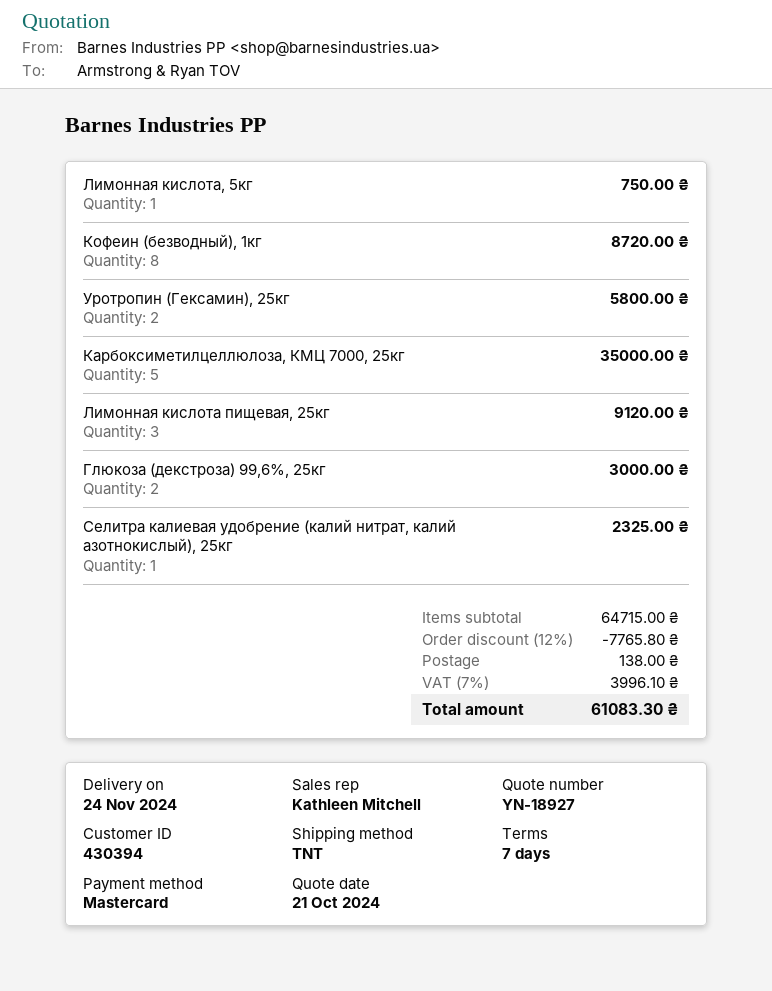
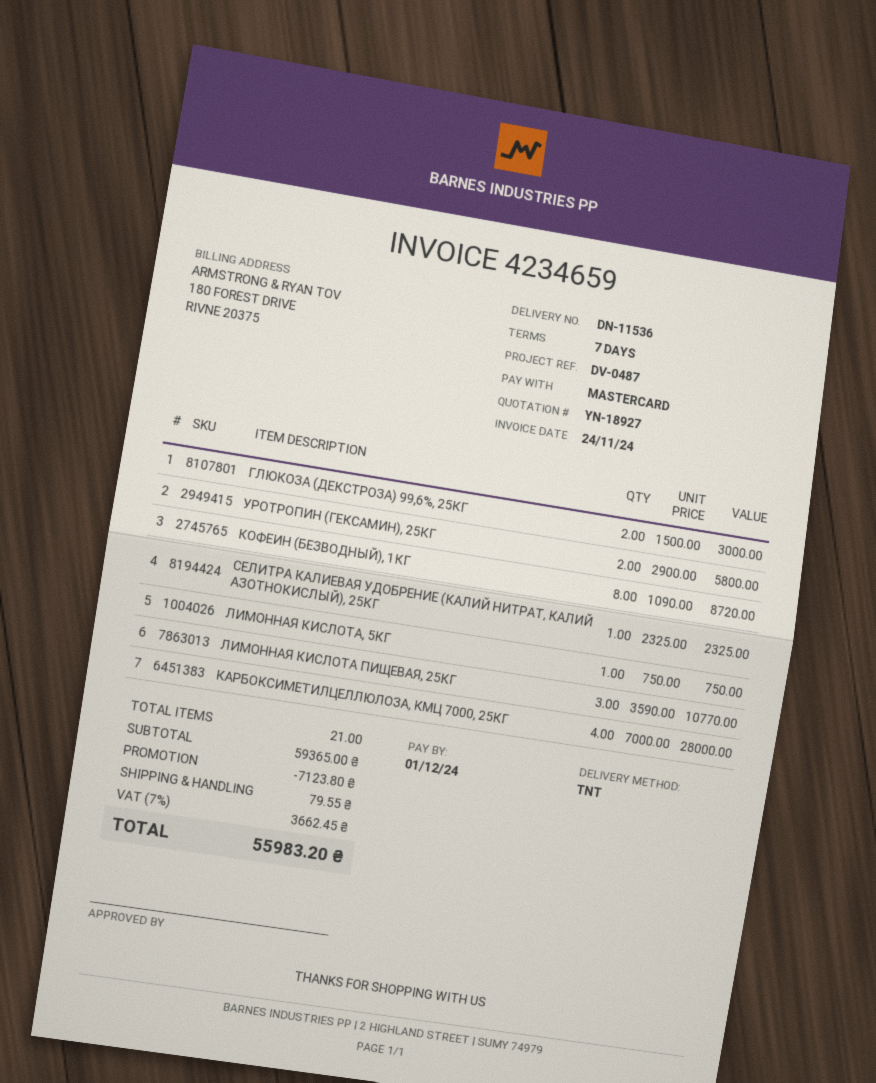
Карбоксиметилцеллюлоза, КМЦ 7000, 25кг: 5 for 35000.00 -> 4 for 28000.00
Лимонная кислота пищевая, 25кг: 3 for 9120.00 -> 3 for 10770.00
subtotal: 64715.00 -> 59365.00
discount: 7765.80 -> 7123.80
shipping: 138.00 -> 79.55
tax: 7% = 3996.10 -> 7% = 3662.45
total: 61083.30 -> 55983.20

